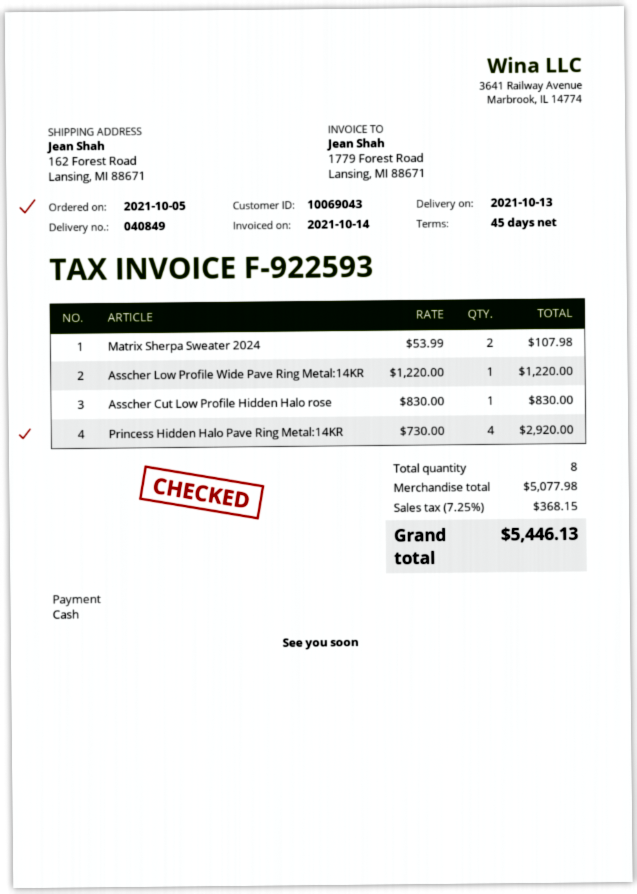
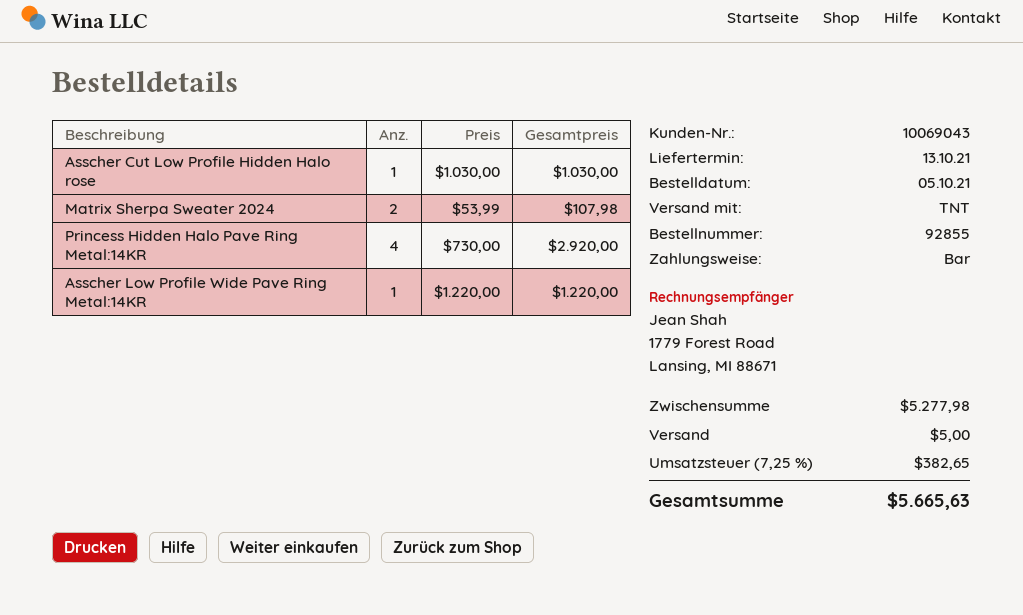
Asscher Cut Low Profile Hidden Halo rose: 1 x 830.00 = 830.00 -> 1 x 1030.00 = 1030.00
subtotal: 5077.98 -> 5277.98
shipping: none -> 5.00
tax: 7.25% = 368.15 -> 7.25% = 382.65
total: 5446.13 -> 5665.63

